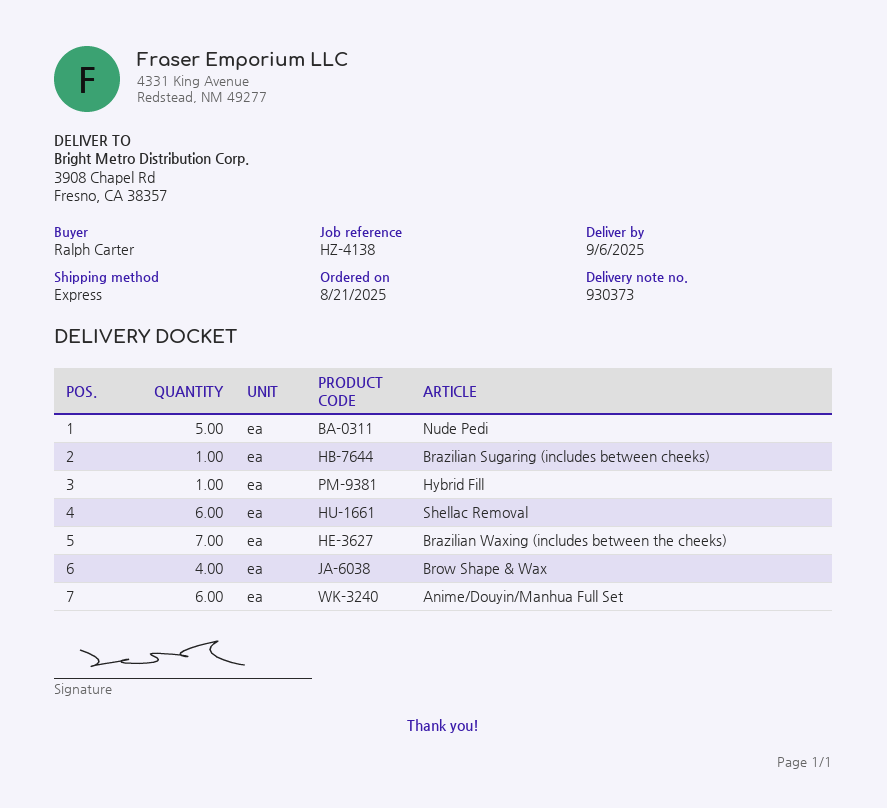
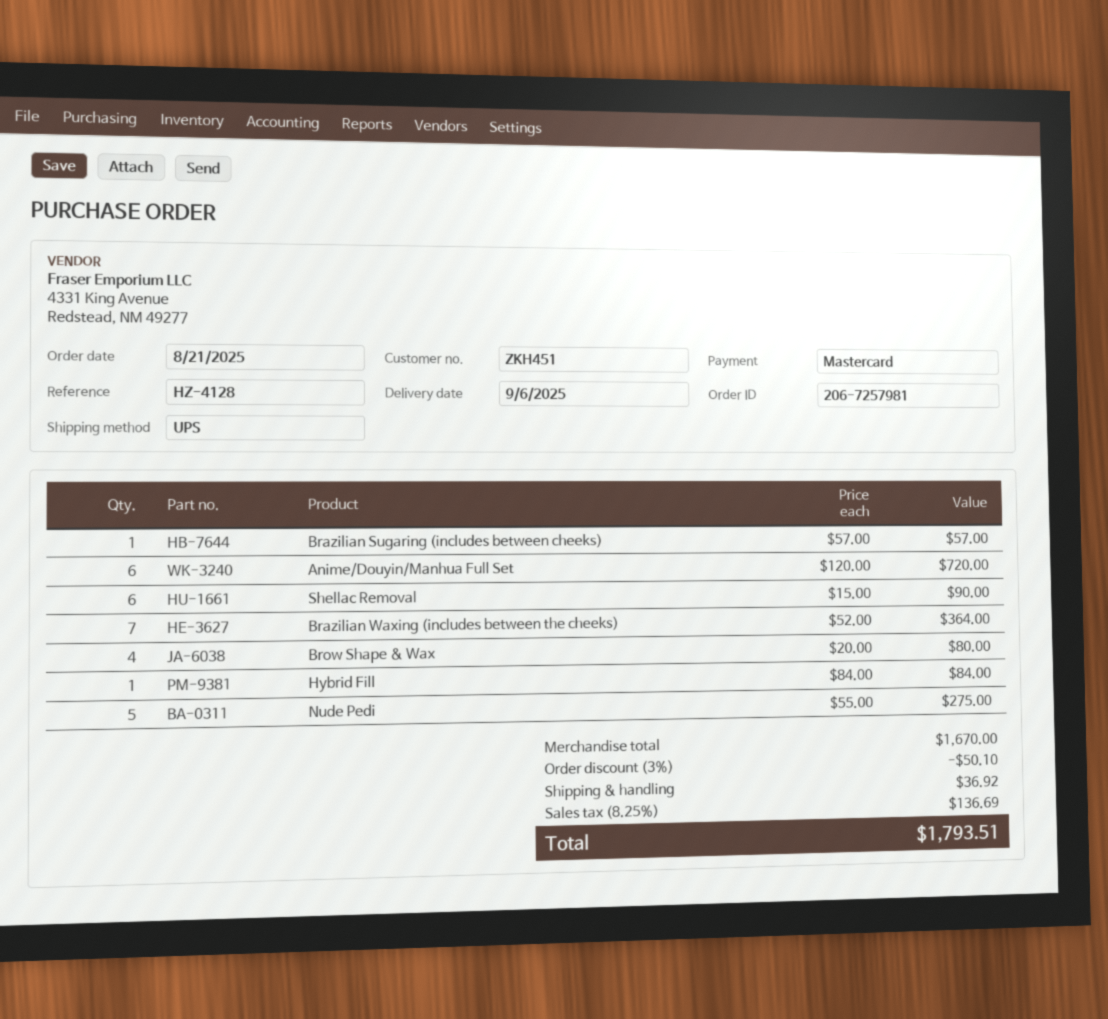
reference: HZ-4138 -> HZ-4128
shipping method: express -> UPS

